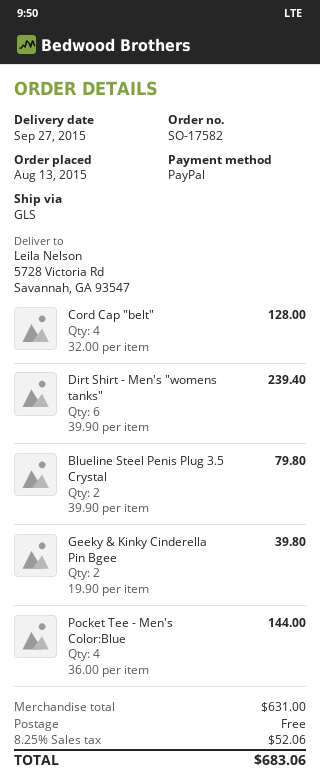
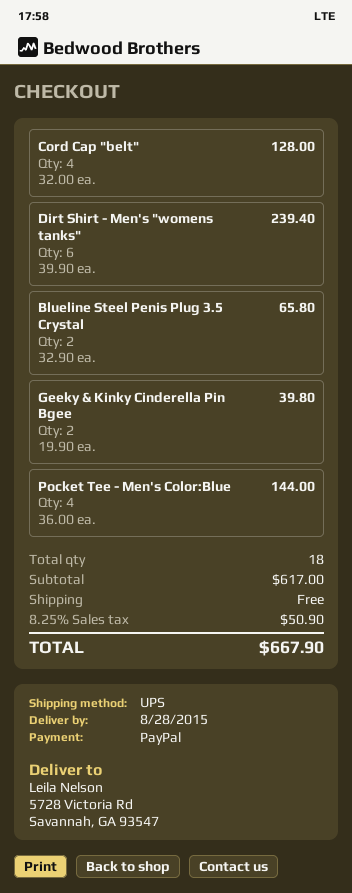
delivery date: 2015-09-27 -> 2015-08-28
shipping method: GLS -> UPS
Blueline Steel Penis Plug 3.5 Crystal: 2 x 39.90 = 79.80 -> 2 x 32.90 = 65.80
subtotal: 631.00 -> 617.00
tax: 8.25% = 52.06 -> 8.25% = 50.90
total: 683.06 -> 667.90

